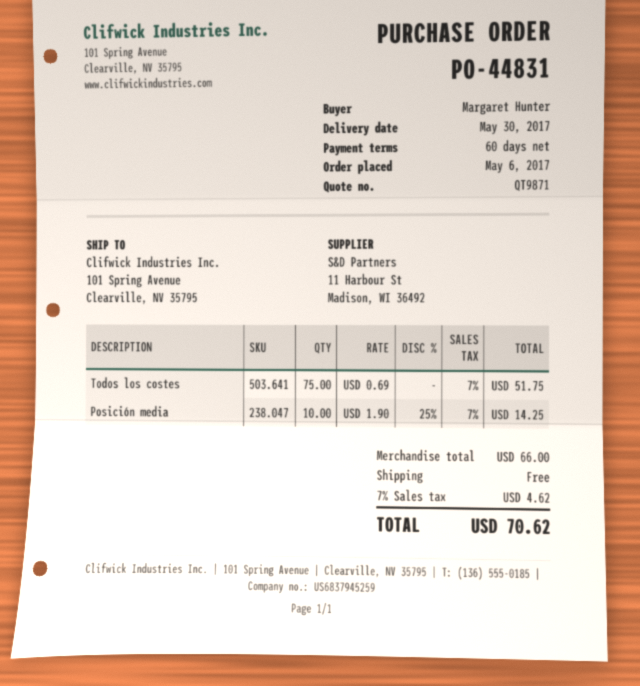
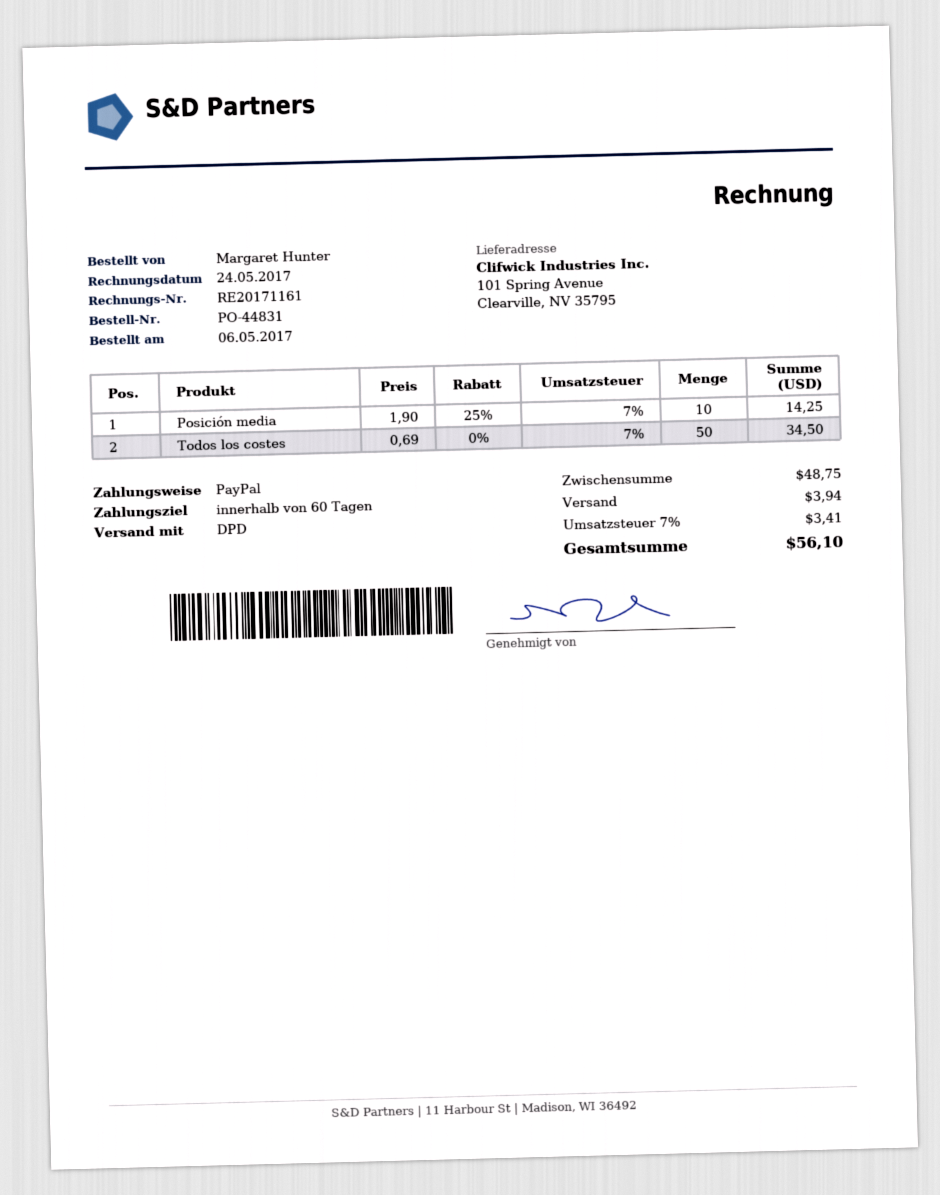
Todos los costes: 75 x 0.69 = 51.75 -> 50 x 0.69 = 34.50
subtotal: 66.00 -> 48.75
shipping: 0.00 -> 3.94
tax: 7% = 4.62 -> 7% = 3.41
total: 70.62 -> 56.10

